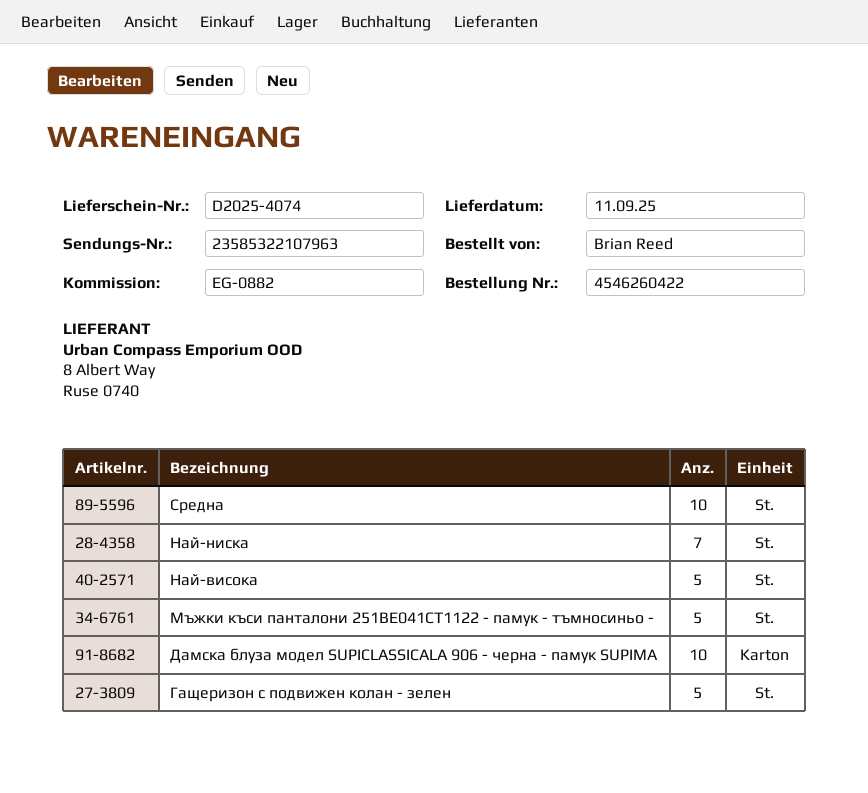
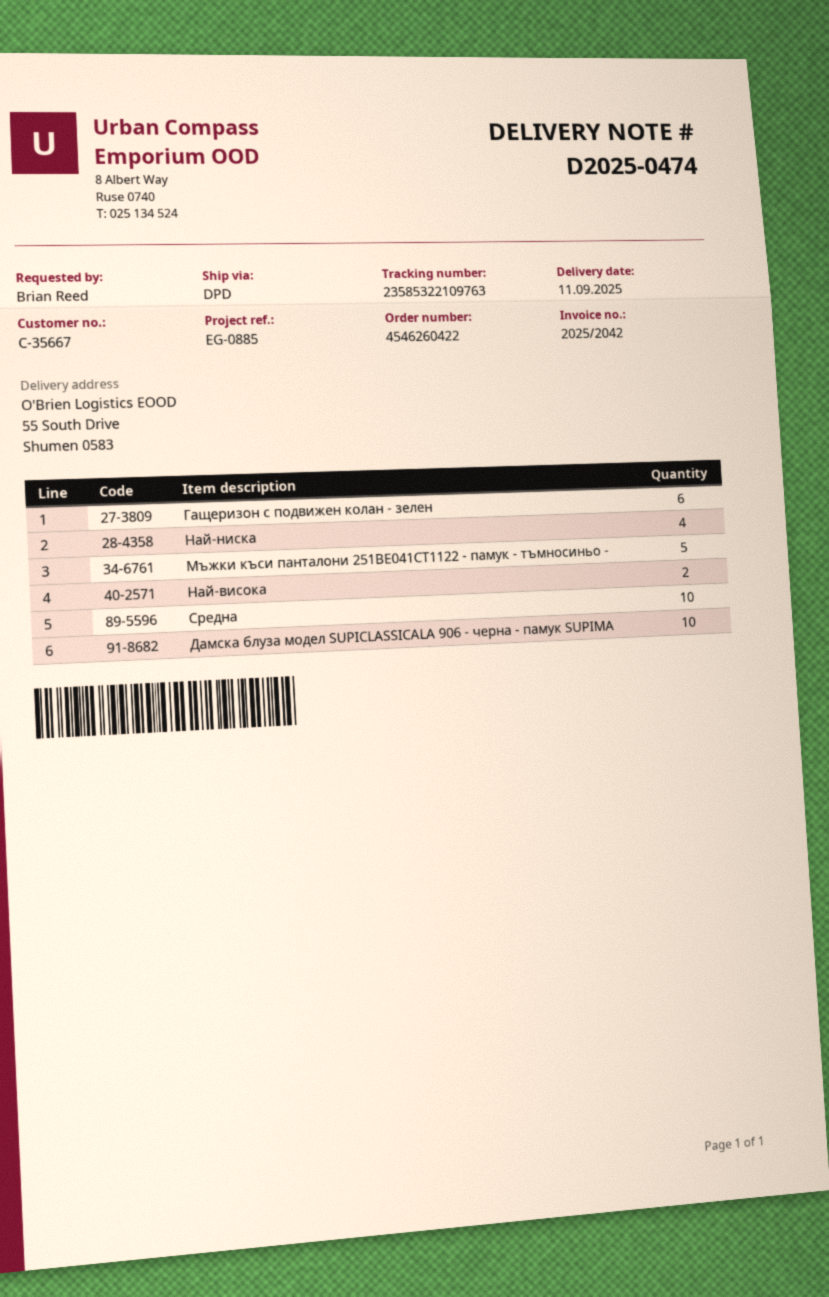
delivery note number: D2025-4074 -> D2025-0474
reference: EG-0882 -> EG-0885
tracking number: 23585322107963 -> 23585322109763
Най-ниска: 7 -> 4
Най-висока: 5 -> 2
Гащеризон с подвижен колан - зелен: 5 -> 6

